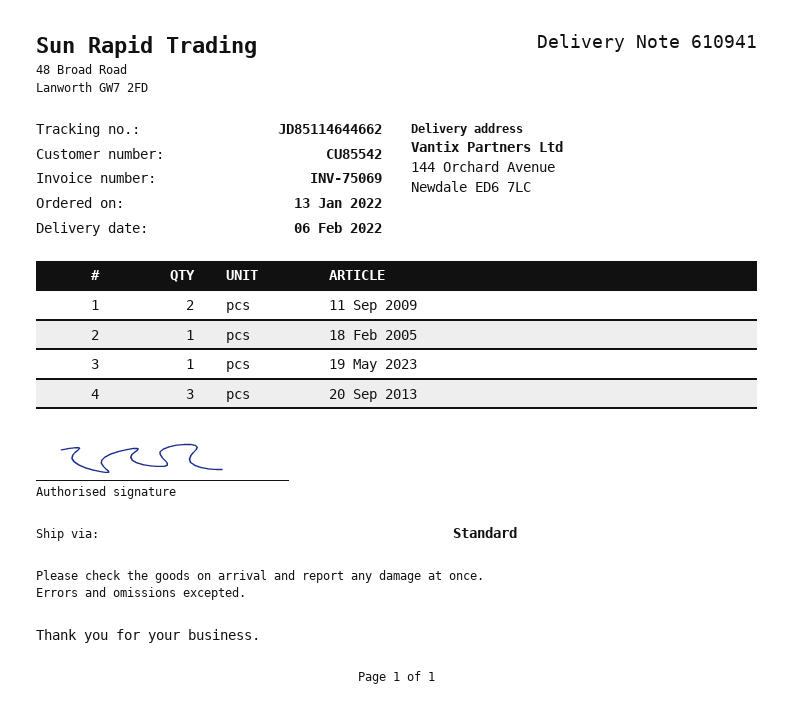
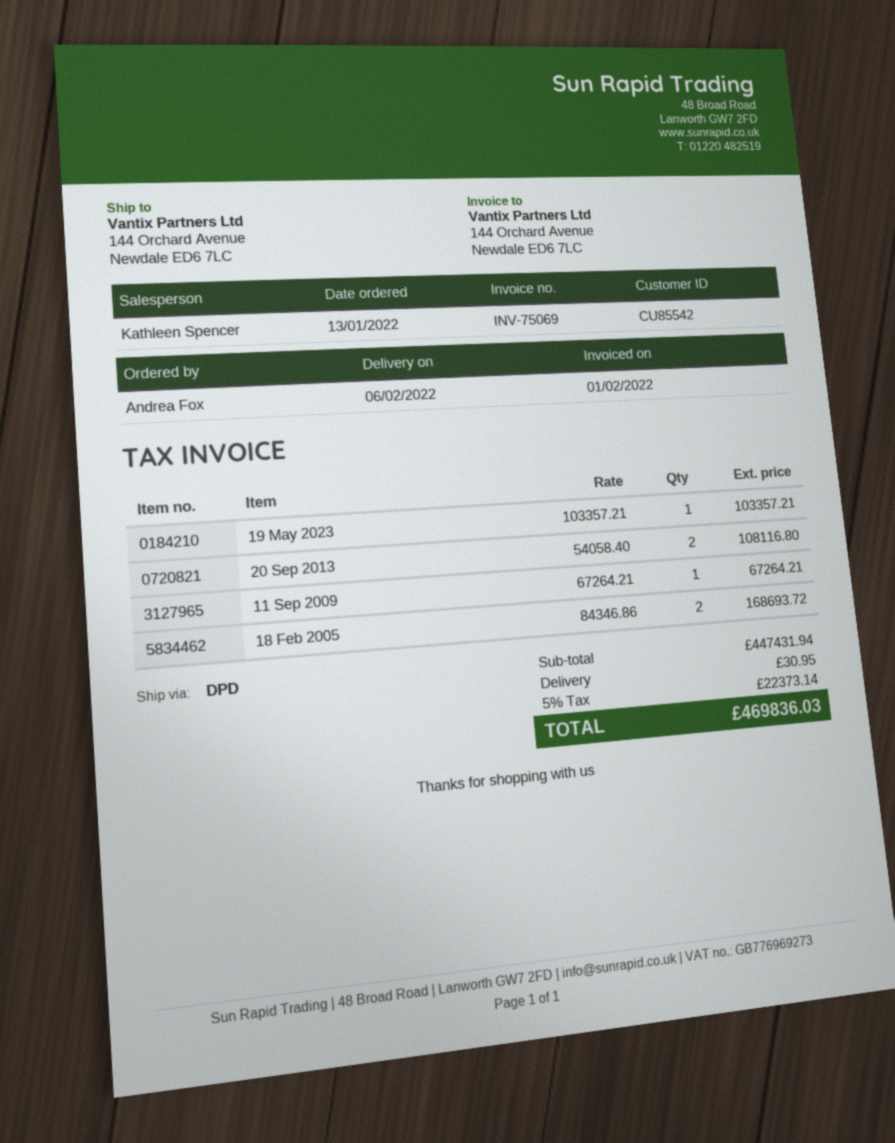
shipping method: standard -> DPD
11 Sep 2009: 2 -> 1
18 Feb 2005: 1 -> 2
20 Sep 2013: 3 -> 2

